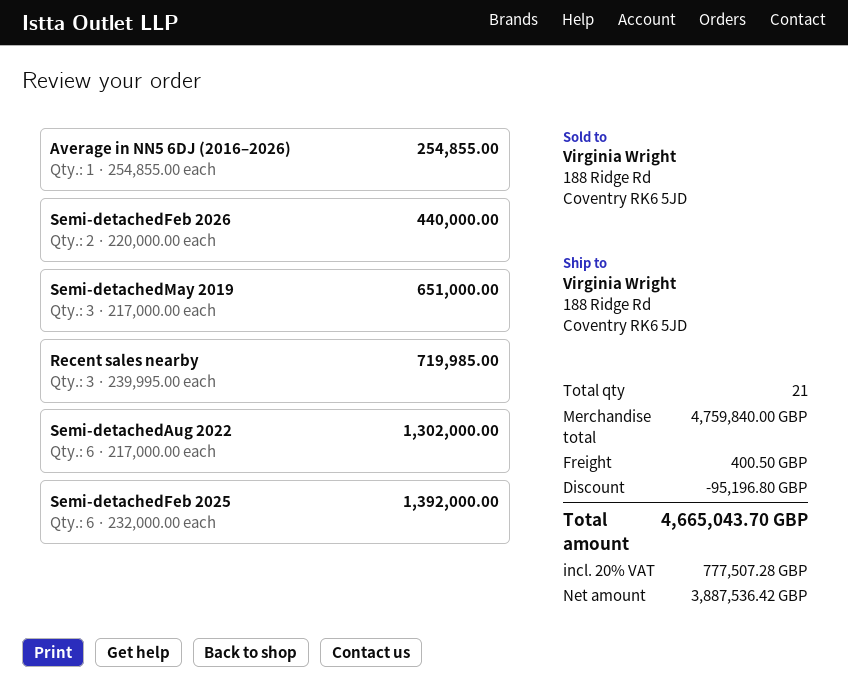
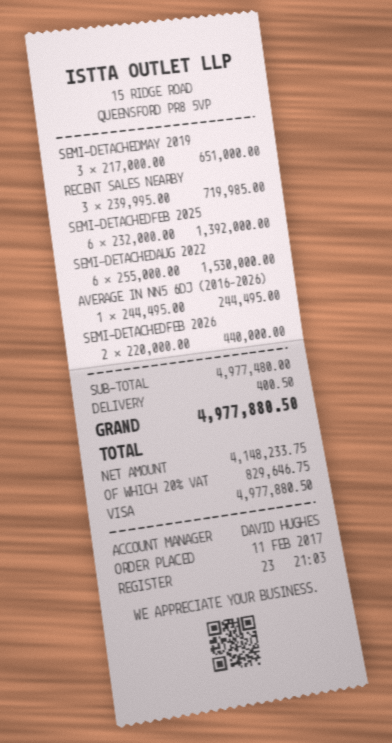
Average in NN5 6DJ (2016–2026): 1 x 254855.00 = 254855.00 -> 1 x 244495.00 = 244495.00
Semi-detachedAug 2022: 6 x 217000.00 = 1302000.00 -> 6 x 255000.00 = 1530000.00
subtotal: 4759840.00 -> 4977480.00
discount: 95196.80 -> none
net: 3887536.42 -> 4148233.75
tax: 20% = 777507.28 -> 20% = 829646.75
total: 4665043.70 -> 4977880.50

